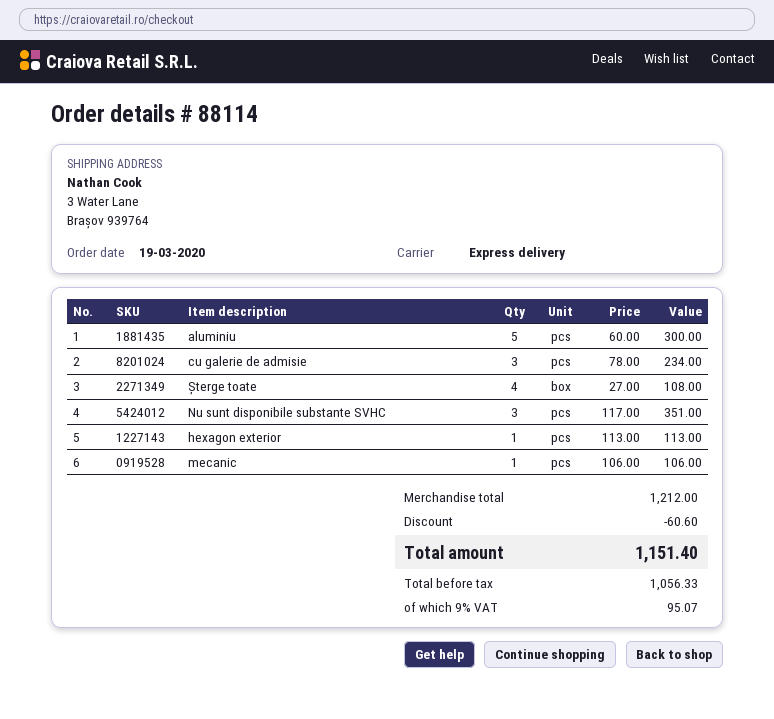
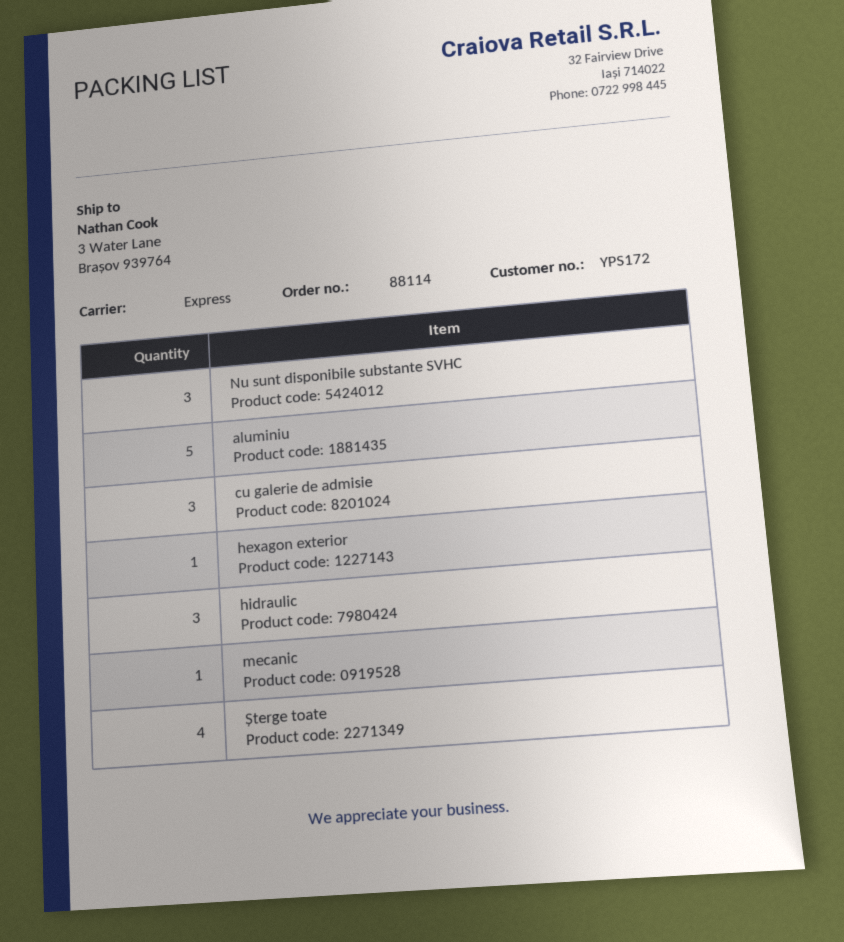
hidraulic: none -> 3

